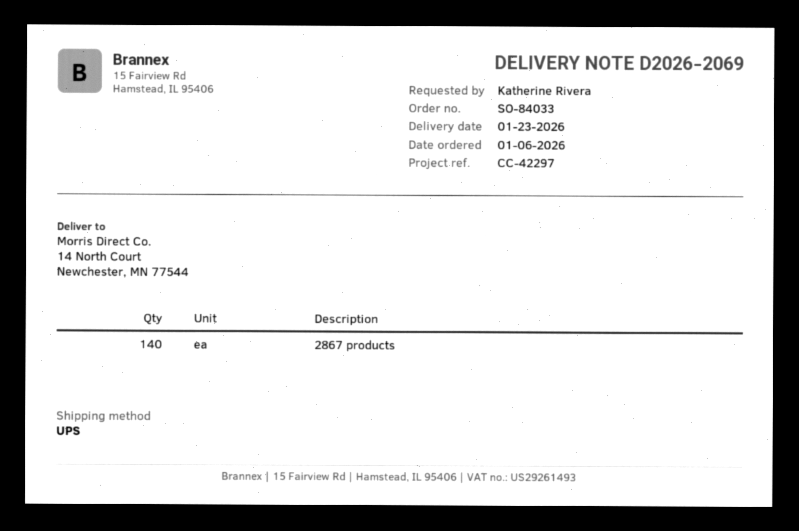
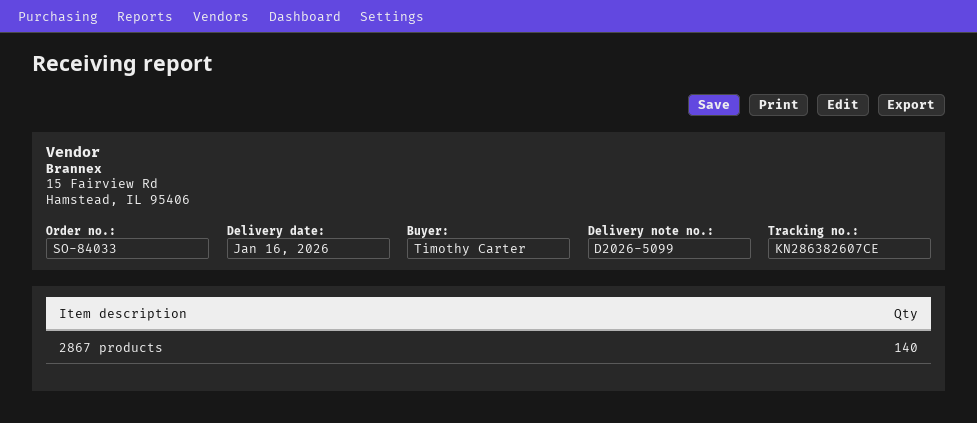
delivery note number: D2026-2069 -> D2026-5099
delivery date: 2026-01-23 -> 2026-01-16
ordered by: Katherine Rivera -> Timothy Carter

